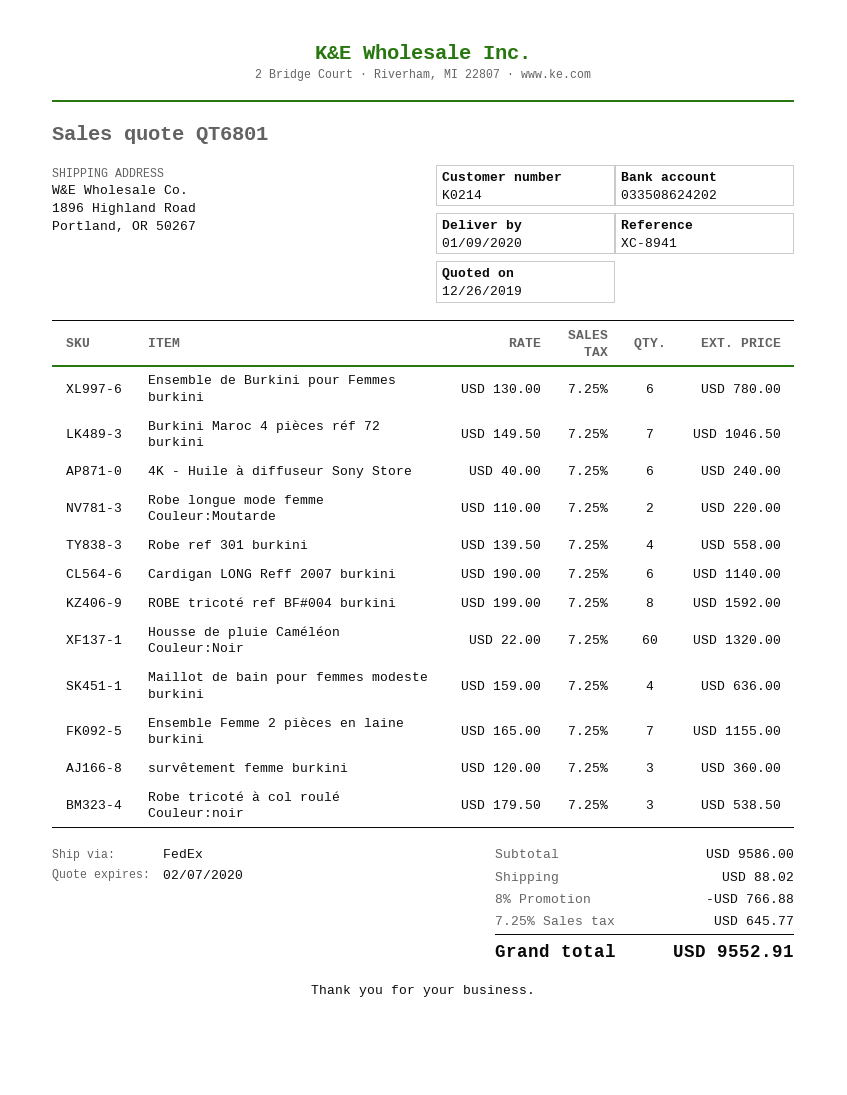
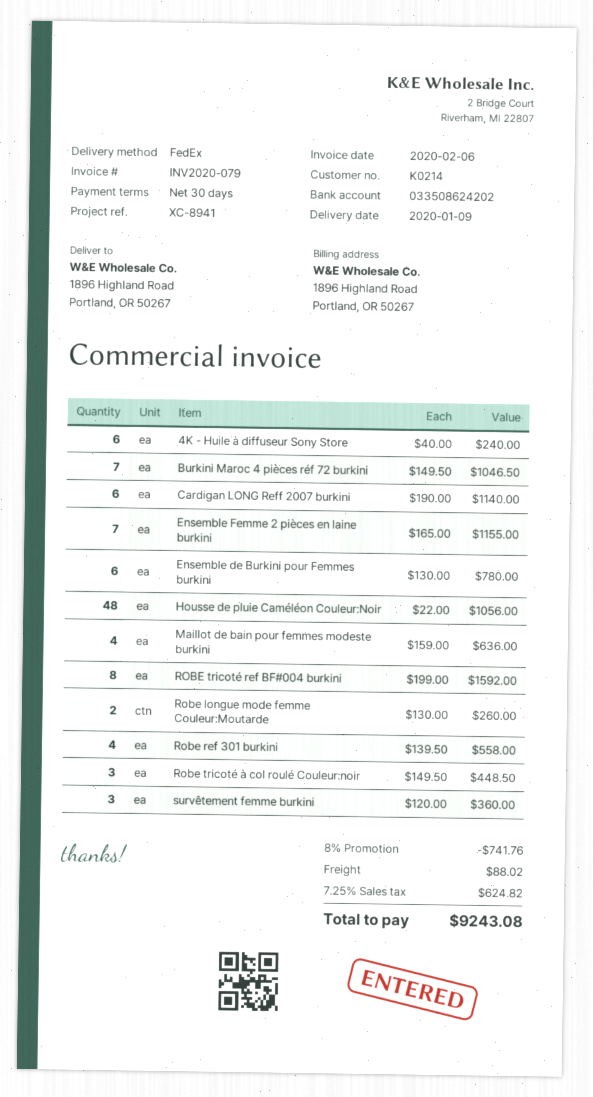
Robe longue mode femme Couleur:Moutarde: 2 x 110.00 = 220.00 -> 2 x 130.00 = 260.00
Housse de pluie Caméléon Couleur:Noir: 60 x 22.00 = 1320.00 -> 48 x 22.00 = 1056.00
Robe tricoté à col roulé Couleur:noir: 3 x 179.50 = 538.50 -> 3 x 149.50 = 448.50
discount: 8% = 766.88 -> 8% = 741.76
tax: 7.25% = 645.77 -> 7.25% = 624.82
total: 9552.91 -> 9243.08

